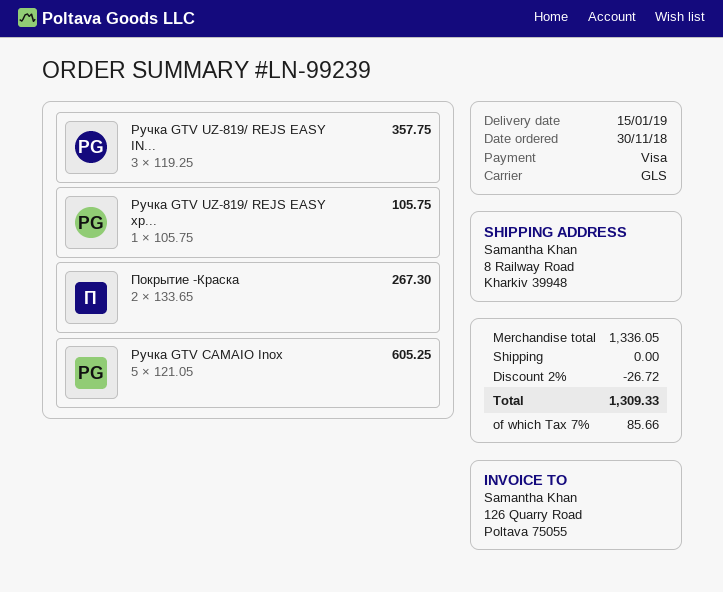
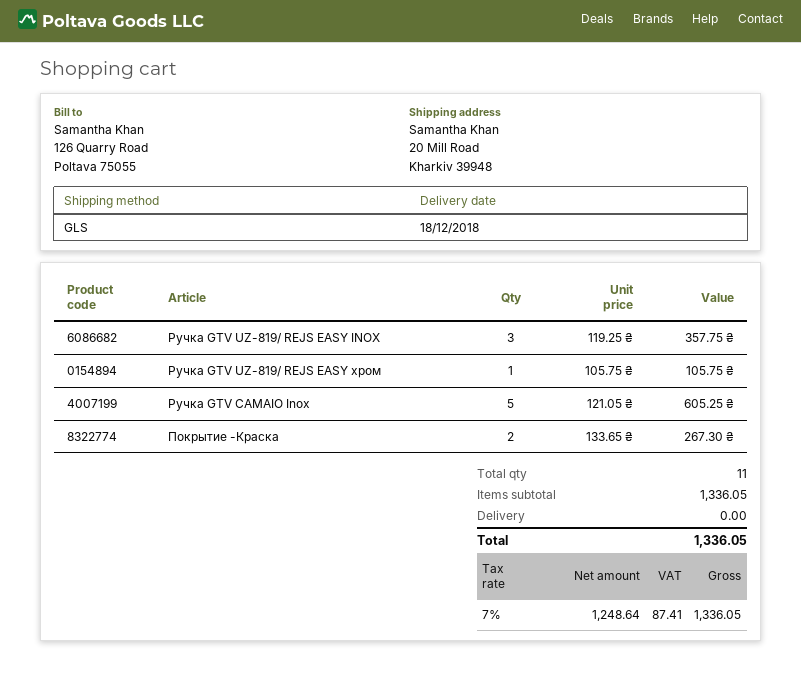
delivery date: 2019-01-15 -> 2018-12-18
ship to: 8 Railway Road, Kharkiv 39948 -> 20 Mill Road, Kharkiv 39948
discount: 2% = 26.72 -> none
tax: 7% = 85.66 -> 7% = 87.41
total: 1309.33 -> 1336.05

